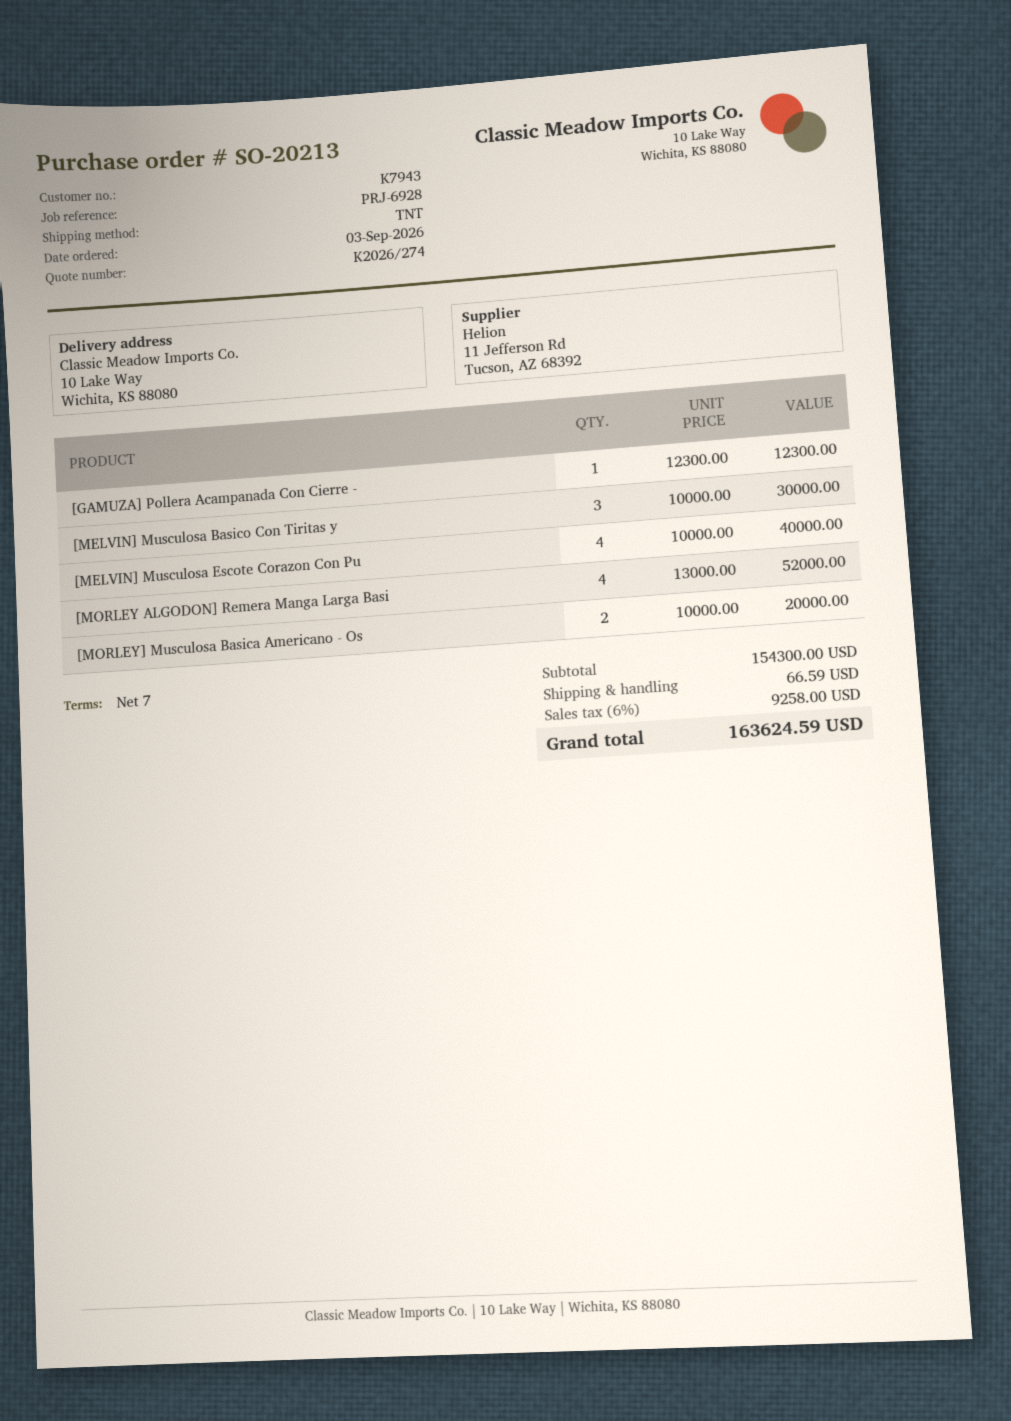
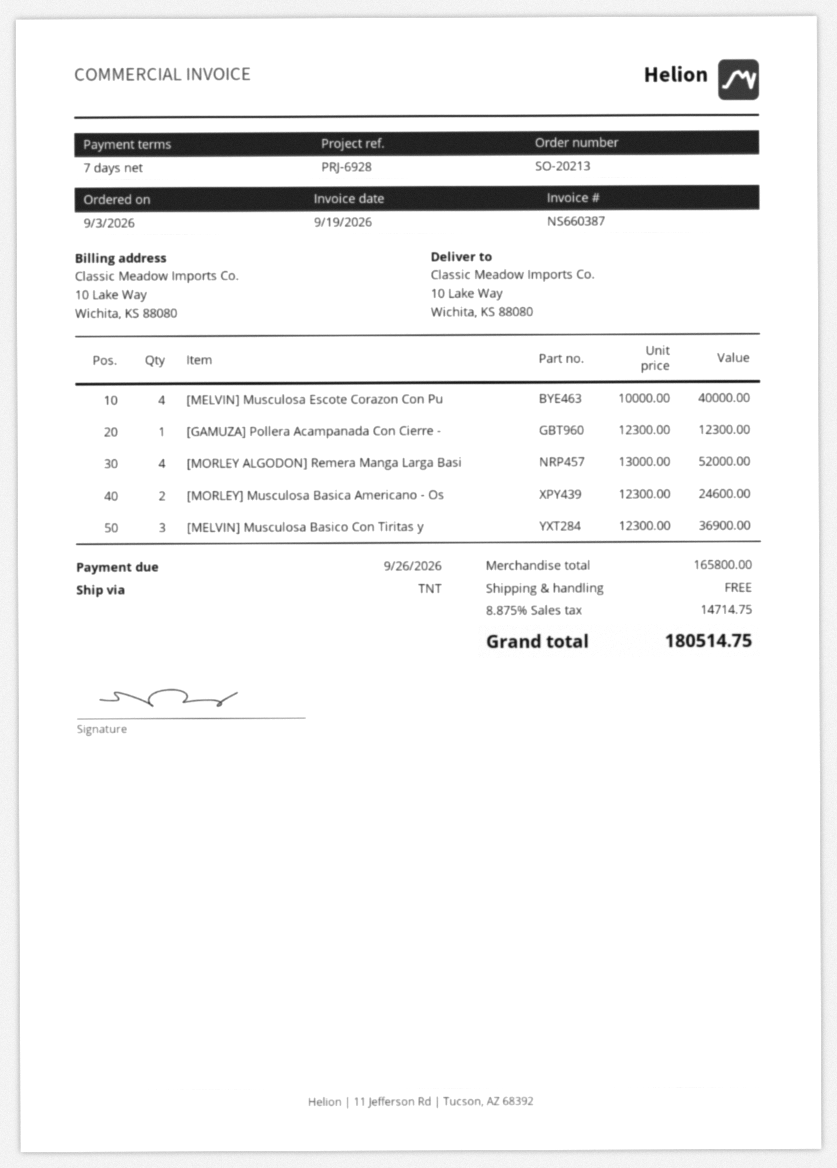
[MELVIN] Musculosa Basico Con Tiritas y: 3 x 10000.00 = 30000.00 -> 3 x 12300.00 = 36900.00
[MORLEY] Musculosa Basica Americano - Os: 2 x 10000.00 = 20000.00 -> 2 x 12300.00 = 24600.00
subtotal: 154300.00 -> 165800.00
shipping: 66.59 -> 0.00
tax: 6% = 9258.00 -> 8.875% = 14714.75
total: 163624.59 -> 180514.75

